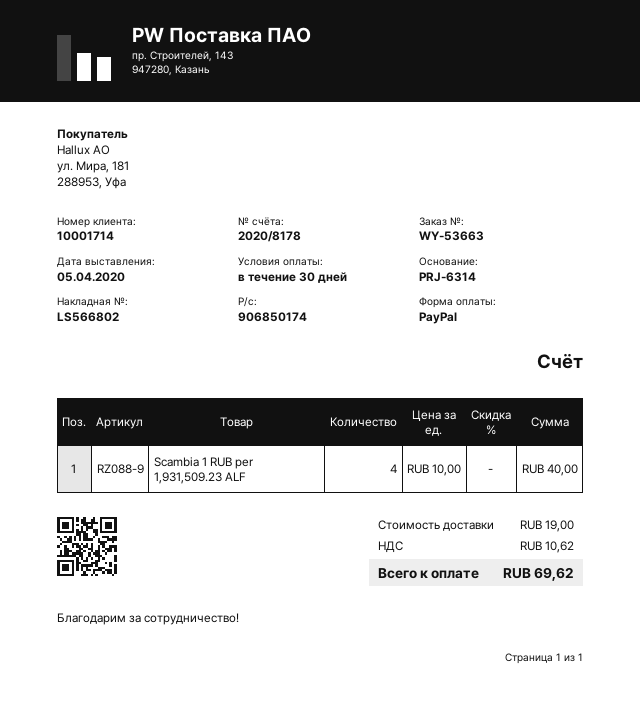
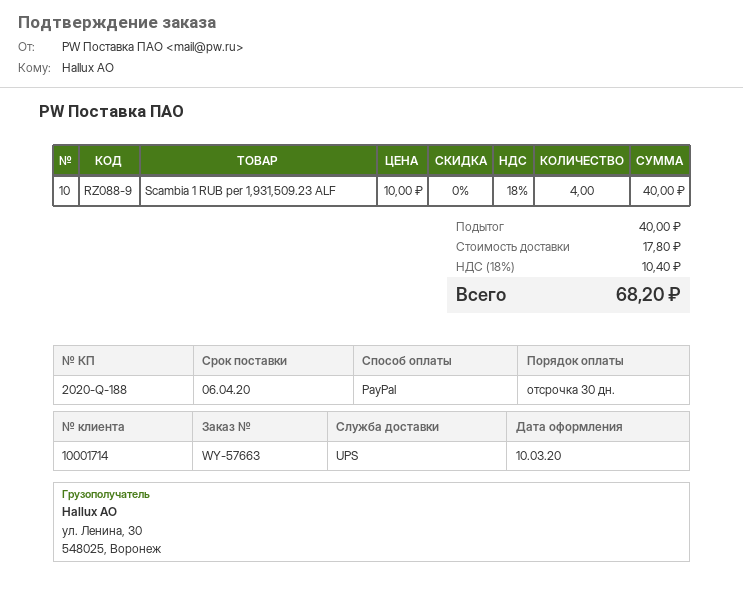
order number: WY-53663 -> WY-57663
shipping: 19.00 -> 17.80
tax: 10.62 -> 10.40
total: 69.62 -> 68.20

